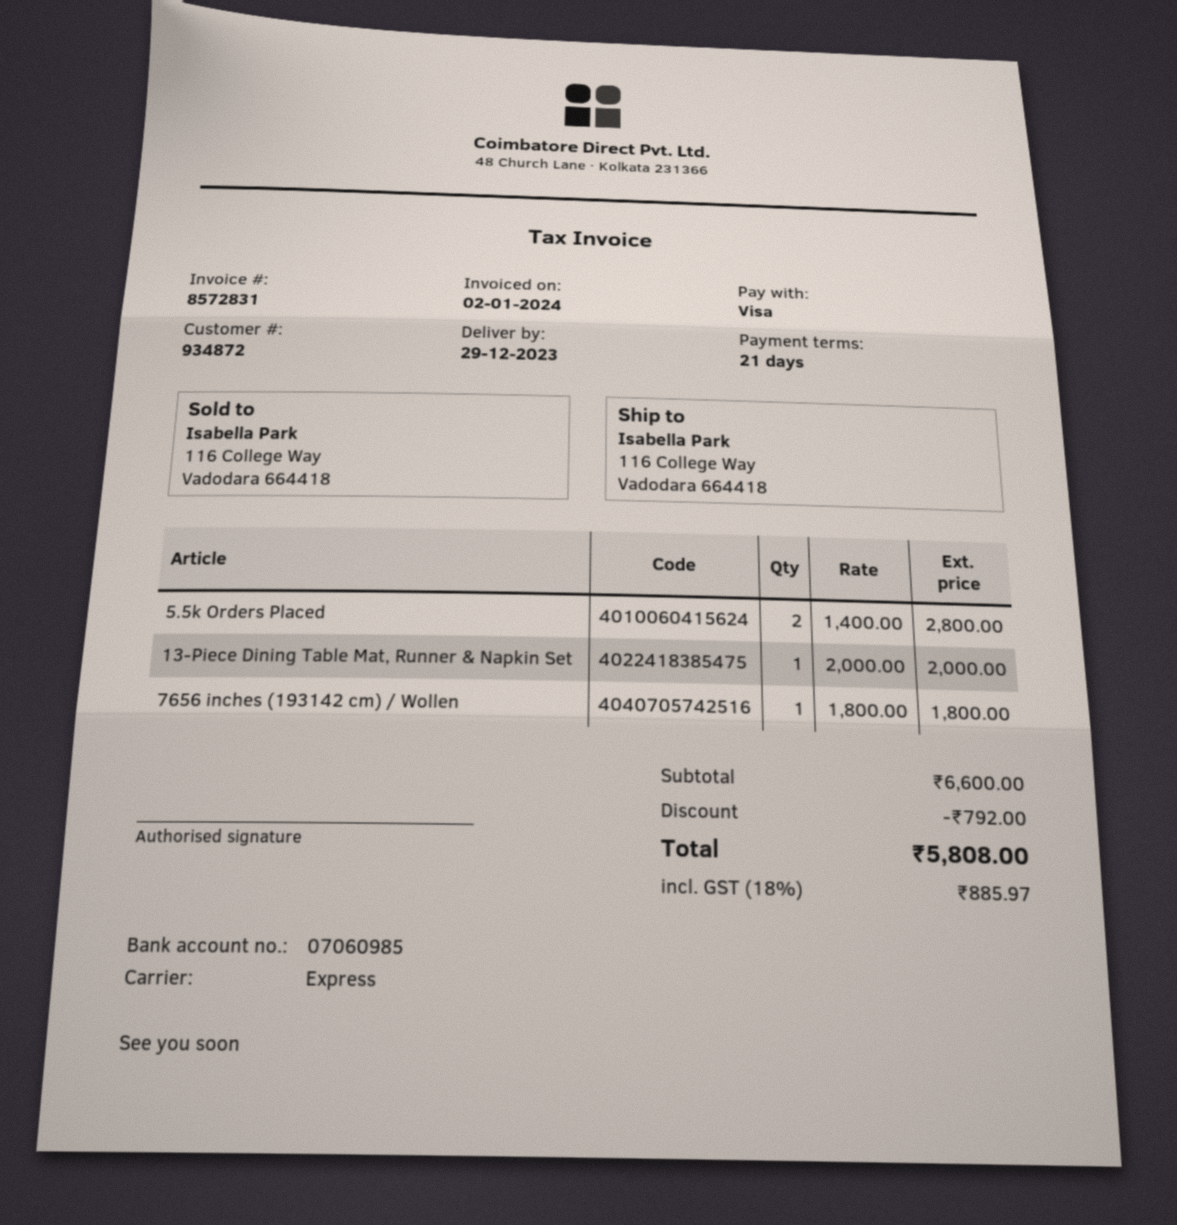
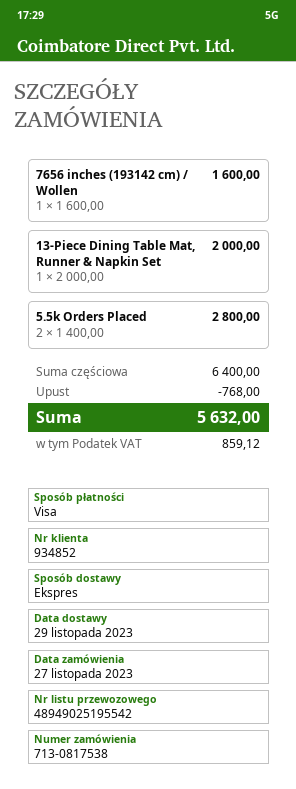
delivery date: 2023-12-29 -> 2023-11-29
customer number: 934872 -> 934852
7656 inches (193142 cm) / Wollen: 1 x 1800.00 = 1800.00 -> 1 x 1600.00 = 1600.00
subtotal: 6600.00 -> 6400.00
discount: 792.00 -> 768.00
tax: 885.97 -> 859.12
total: 5808.00 -> 5632.00

